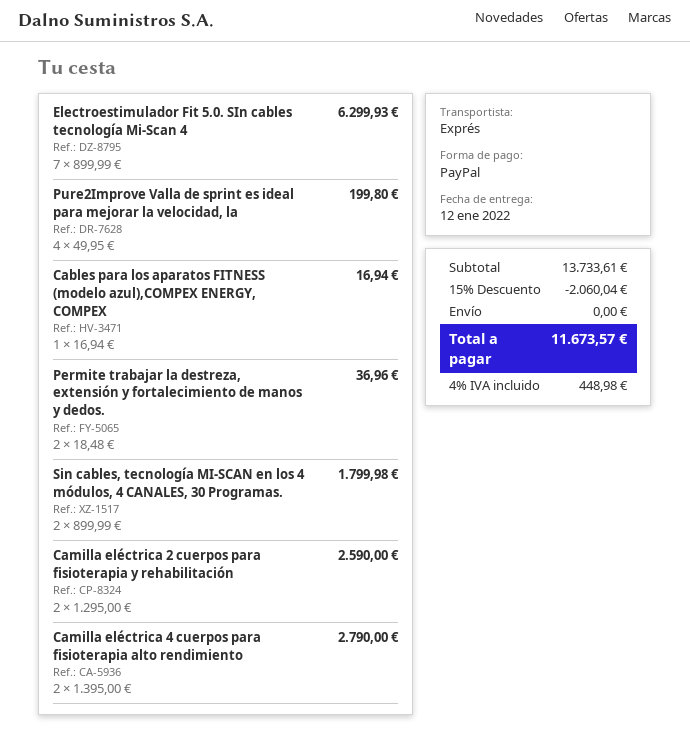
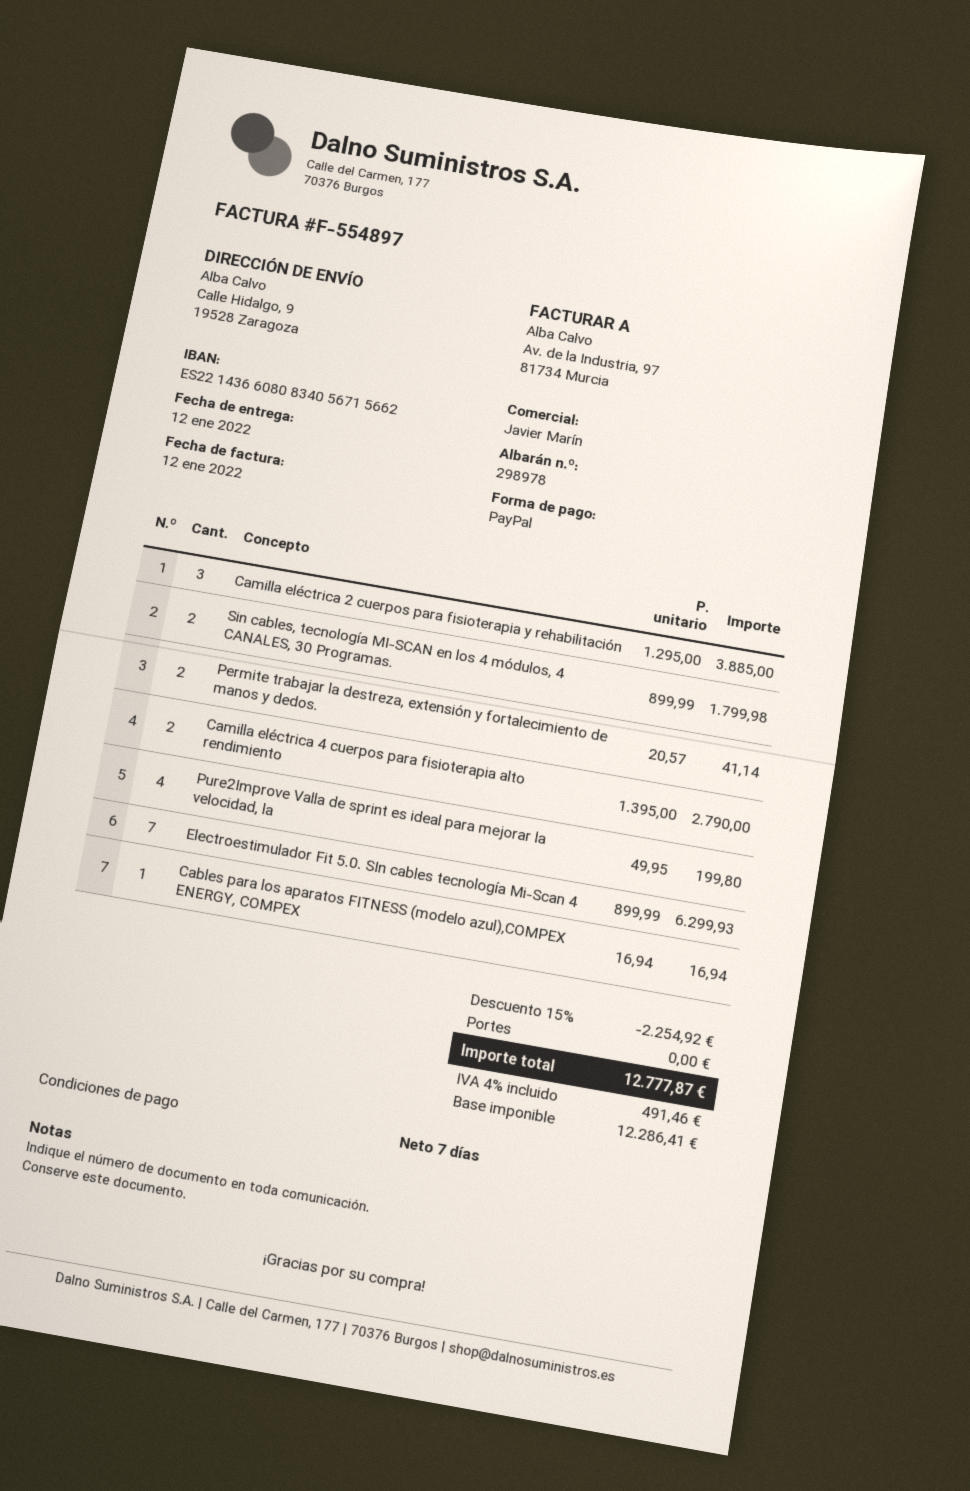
Permite trabajar la destreza, extensión y fortalecimiento de manos y dedos.: 2 x 18.48 = 36.96 -> 2 x 20.57 = 41.14
Camilla eléctrica 2 cuerpos para fisioterapia y rehabilitación: 2 x 1295.00 = 2590.00 -> 3 x 1295.00 = 3885.00
discount: 15% = 2060.04 -> 15% = 2254.92
tax: 4% = 448.98 -> 4% = 491.46
total: 11673.57 -> 12777.87

